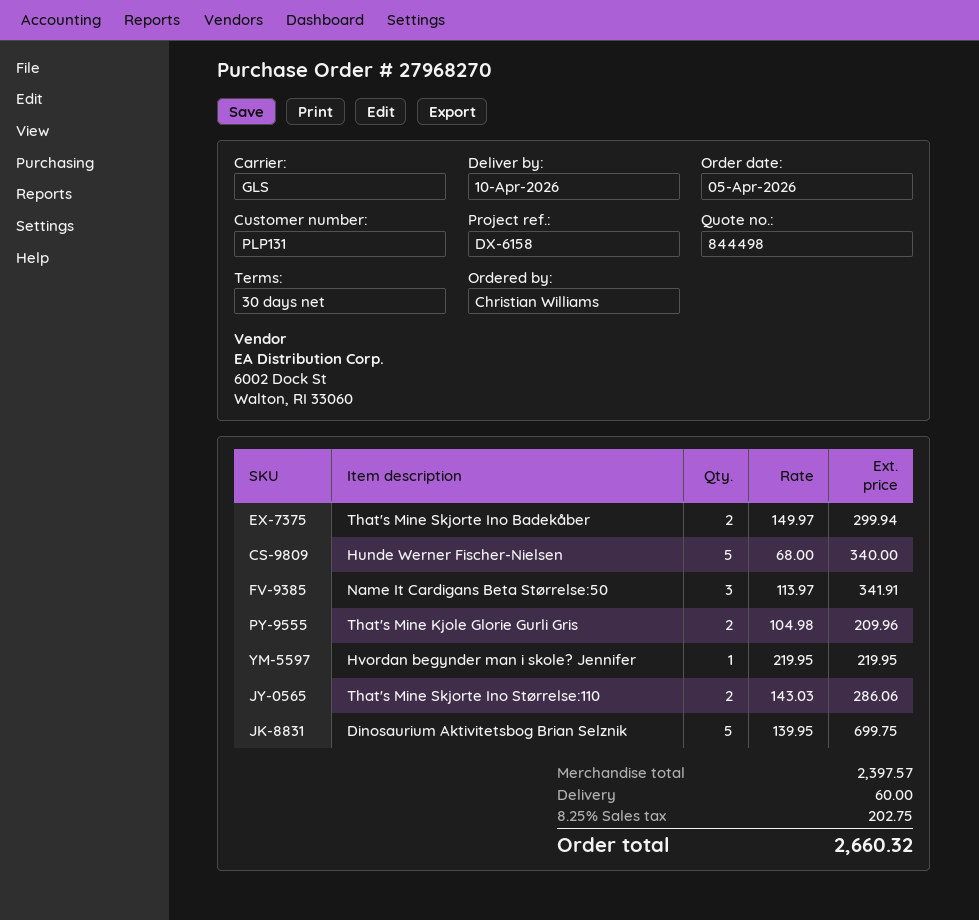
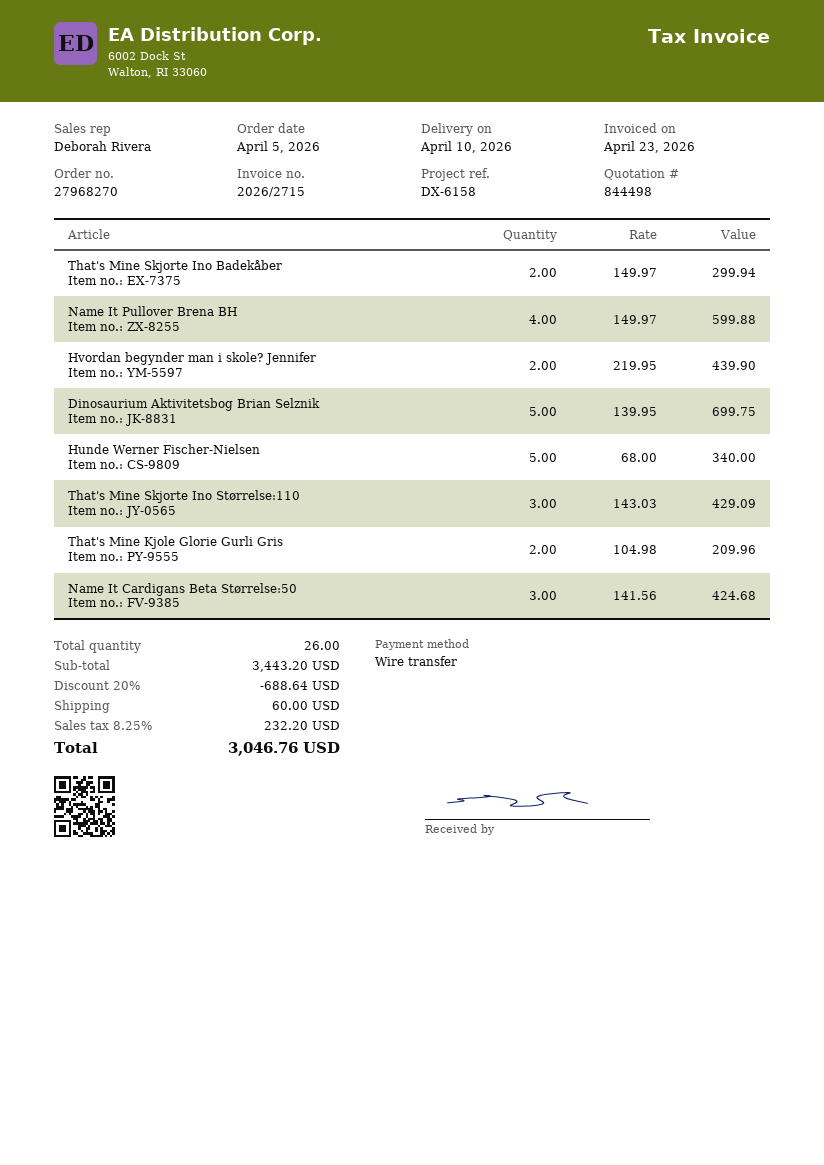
Name It Cardigans Beta Størrelse:50: 3 x 113.97 = 341.91 -> 3 x 141.56 = 424.68
Hvordan begynder man i skole? Jennifer: 1 x 219.95 = 219.95 -> 2 x 219.95 = 439.90
That's Mine Skjorte Ino Størrelse:110: 2 x 143.03 = 286.06 -> 3 x 143.03 = 429.09
Name It Pullover Brena BH: none -> 4 x 149.97 = 599.88
subtotal: 2397.57 -> 3443.20
discount: none -> 20% = 688.64
tax: 8.25% = 202.75 -> 8.25% = 232.20
total: 2660.32 -> 3046.76

